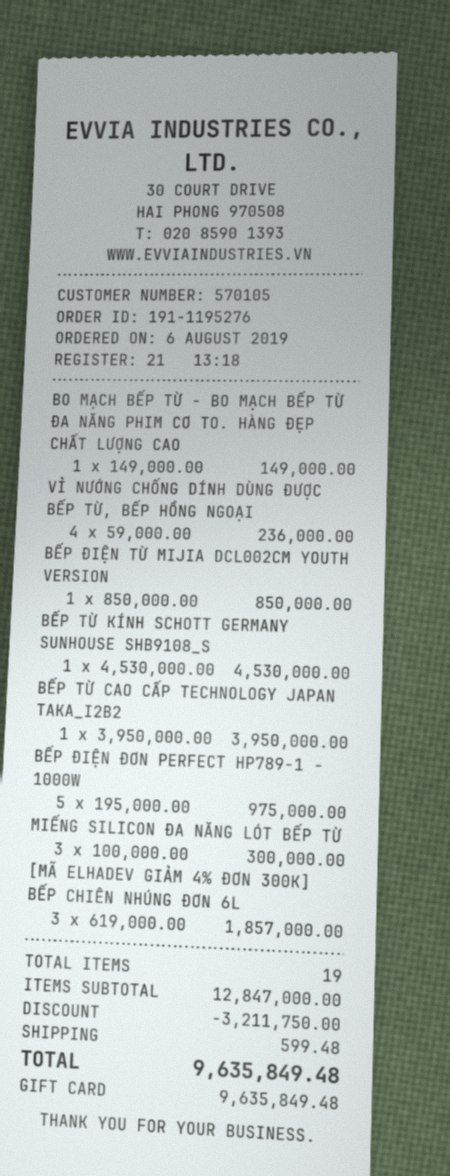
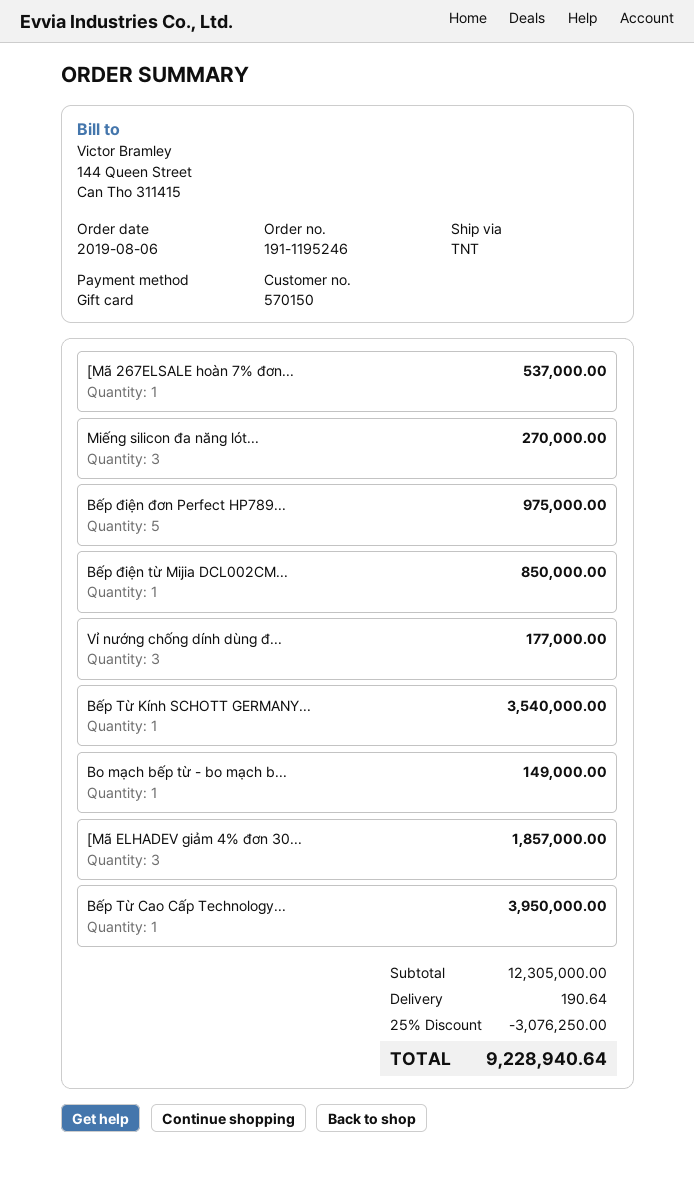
order number: 191-1195276 -> 191-1195246
customer number: 570105 -> 570150
VỈ NƯỚNG CHỐNG DÍNH DÙNG ĐƯỢC BẾP TỪ, BẾP HỒNG NGOẠI: 4 for 236000.00 -> 3 for 177000.00
BẾP TỪ KÍNH SCHOTT GERMANY SUNHOUSE SHB9108_S: 1 for 4530000.00 -> 1 for 3540000.00
MIẾNG SILICON ĐA NĂNG LÓT BẾP TỪ: 3 for 300000.00 -> 3 for 270000.00
[Mã 267ELSALE hoàn 7% đơn...: none -> 1 for 537000.00
subtotal: 12847000.00 -> 12305000.00
discount: 3211750.00 -> 3076250.00
shipping: 599.48 -> 190.64
total: 9635849.48 -> 9228940.64

